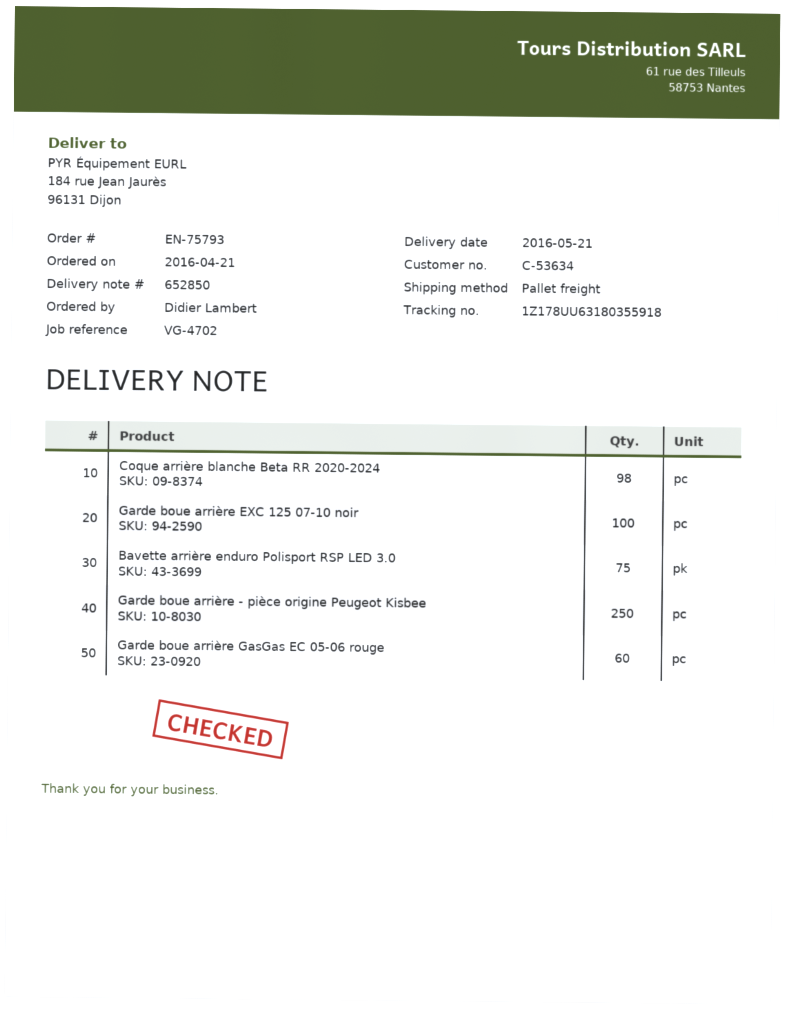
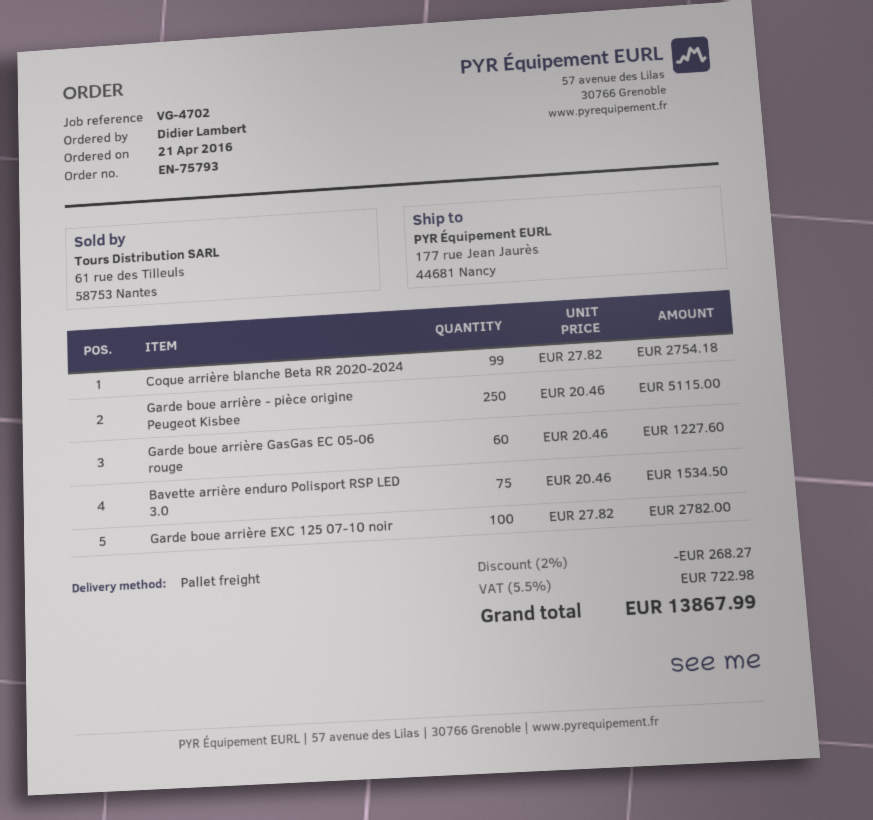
ship to: 184 rue Jean Jaurès, 96131 Dijon -> 177 rue Jean Jaurès, 44681 Nancy
Coque arrière blanche Beta RR 2020-2024: 98 -> 99

